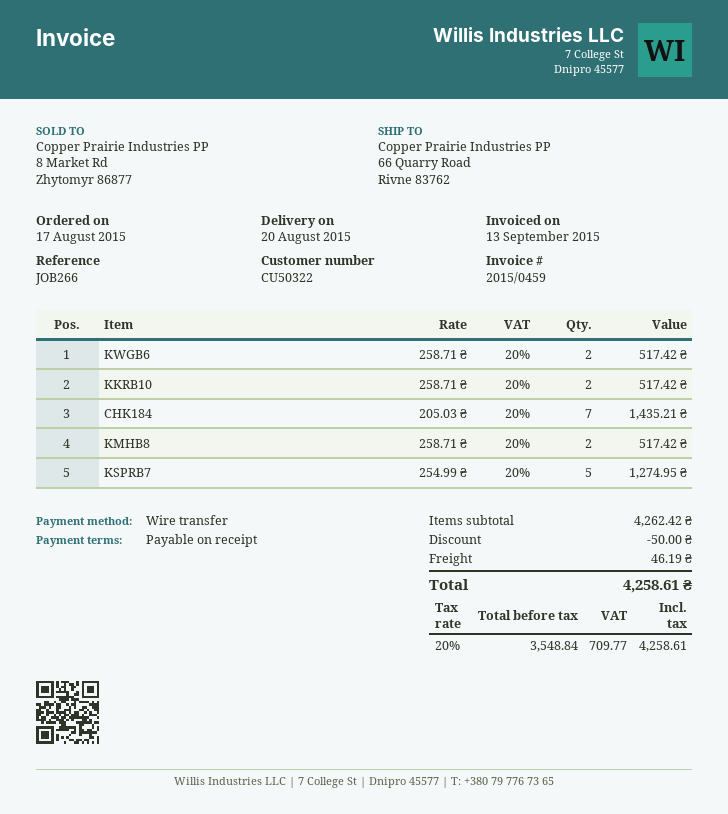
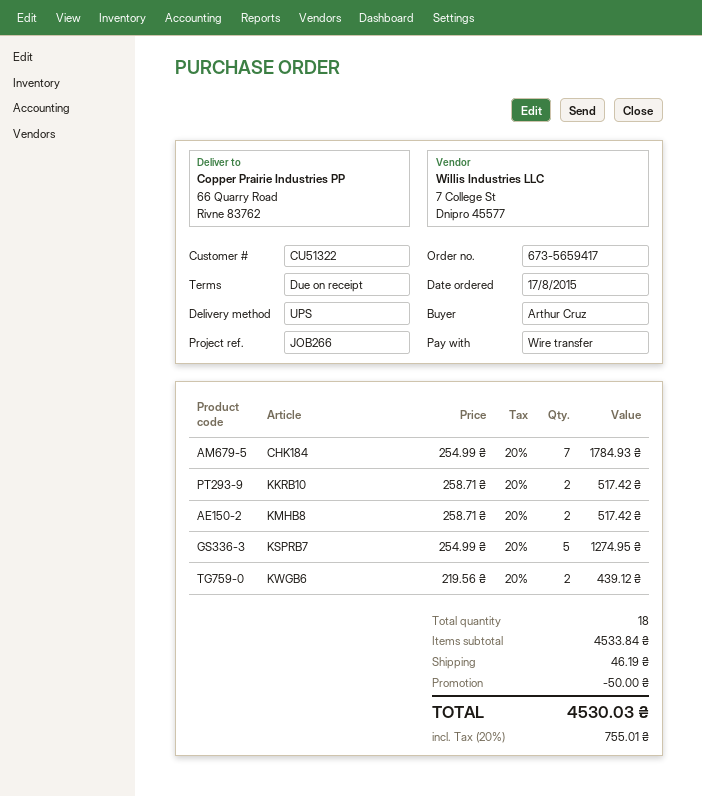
customer number: CU50322 -> CU51322
KWGB6: 2 x 258.71 = 517.42 -> 2 x 219.56 = 439.12
CHK184: 7 x 205.03 = 1435.21 -> 7 x 254.99 = 1784.93
subtotal: 4262.42 -> 4533.84
tax: 20% = 709.77 -> 20% = 755.01
total: 4258.61 -> 4530.03

